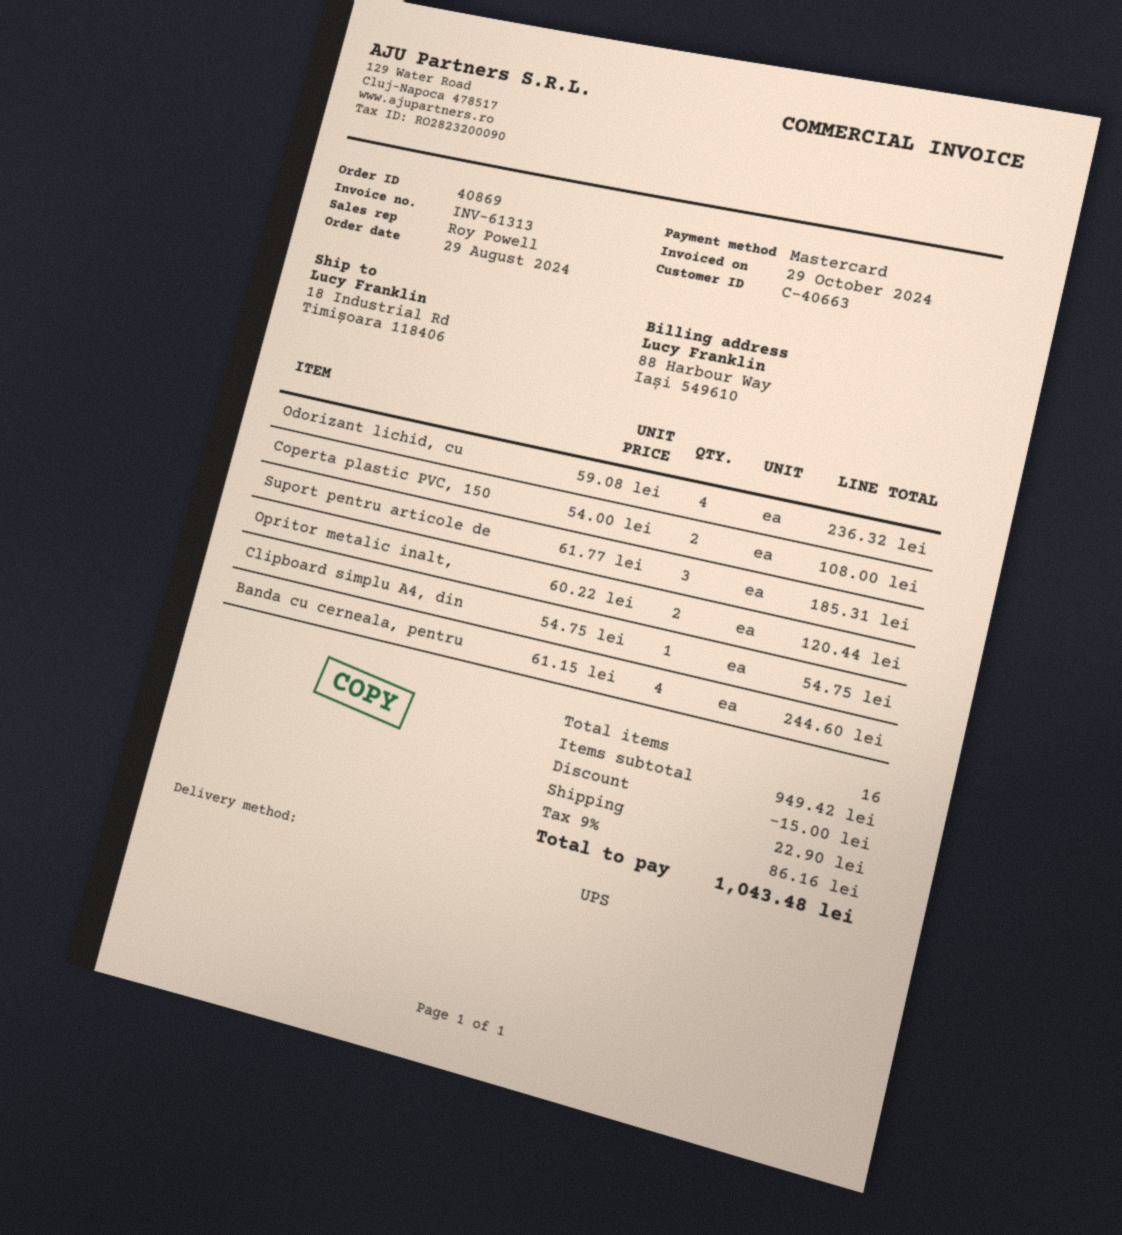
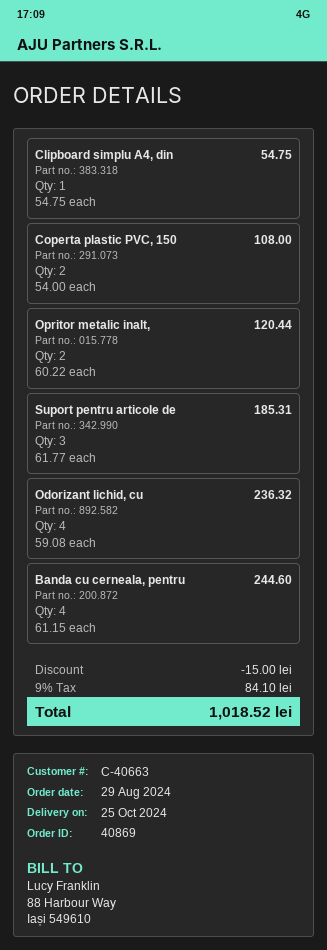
shipping: 22.90 -> none
tax: 9% = 86.16 -> 9% = 84.10
total: 1043.48 -> 1018.52

